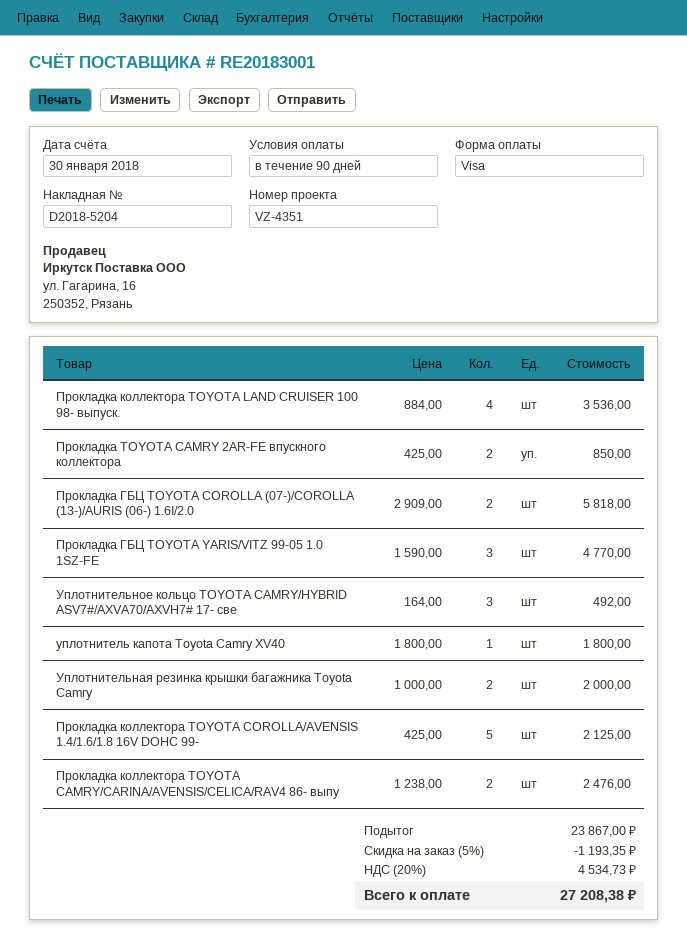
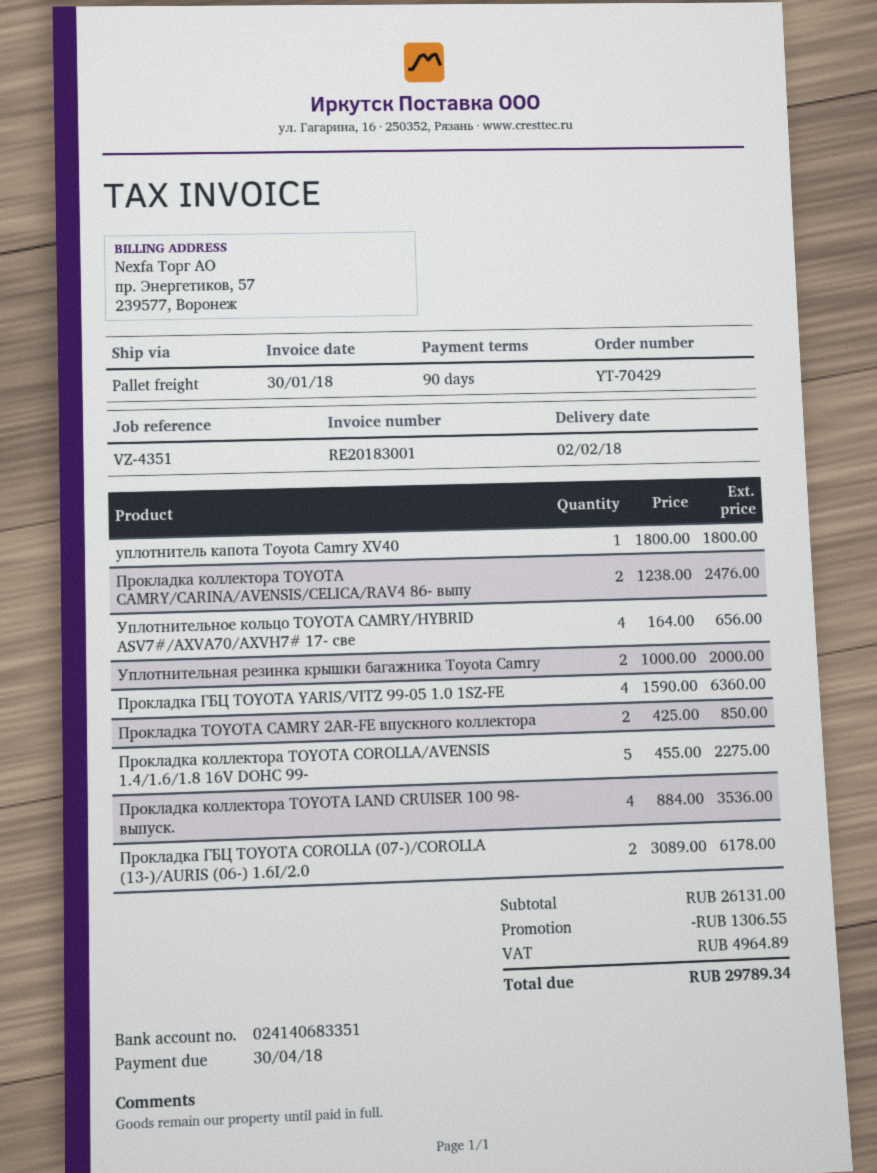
Прокладка ГБЦ TOYOTA COROLLA (07-)/COROLLA (13-)/AURIS (06-) 1.6I/2.0: 2 x 2909.00 = 5818.00 -> 2 x 3089.00 = 6178.00
Прокладка ГБЦ TOYOTA YARIS/VITZ 99-05 1.0 1SZ-FE: 3 x 1590.00 = 4770.00 -> 4 x 1590.00 = 6360.00
Уплотнительное кольцо TOYOTA CAMRY/HYBRID ASV7#/AXVA70/AXVH7# 17- све: 3 x 164.00 = 492.00 -> 4 x 164.00 = 656.00
Прокладка коллектора TOYOTA COROLLA/AVENSIS 1.4/1.6/1.8 16V DOHC 99-: 5 x 425.00 = 2125.00 -> 5 x 455.00 = 2275.00
subtotal: 23867.00 -> 26131.00
discount: 1193.35 -> 1306.55
tax: 4534.73 -> 4964.89
total: 27208.38 -> 29789.34

